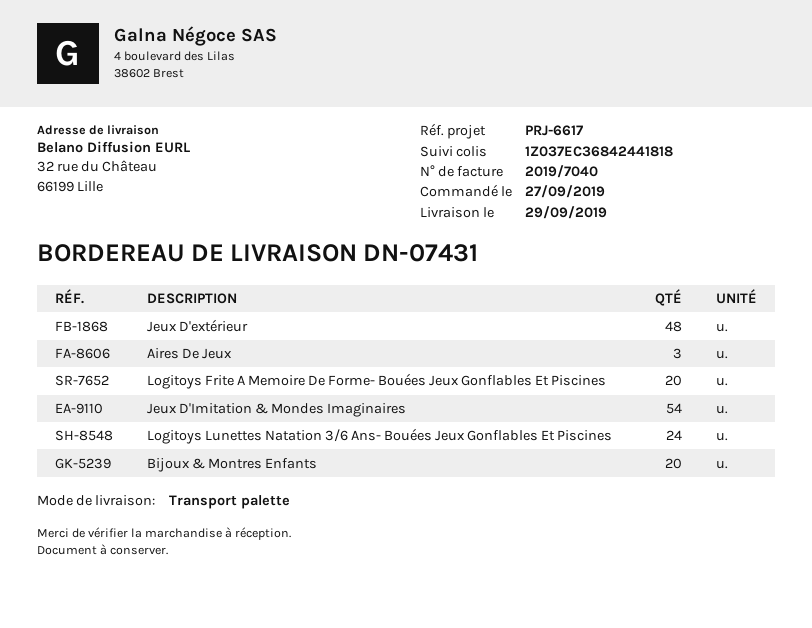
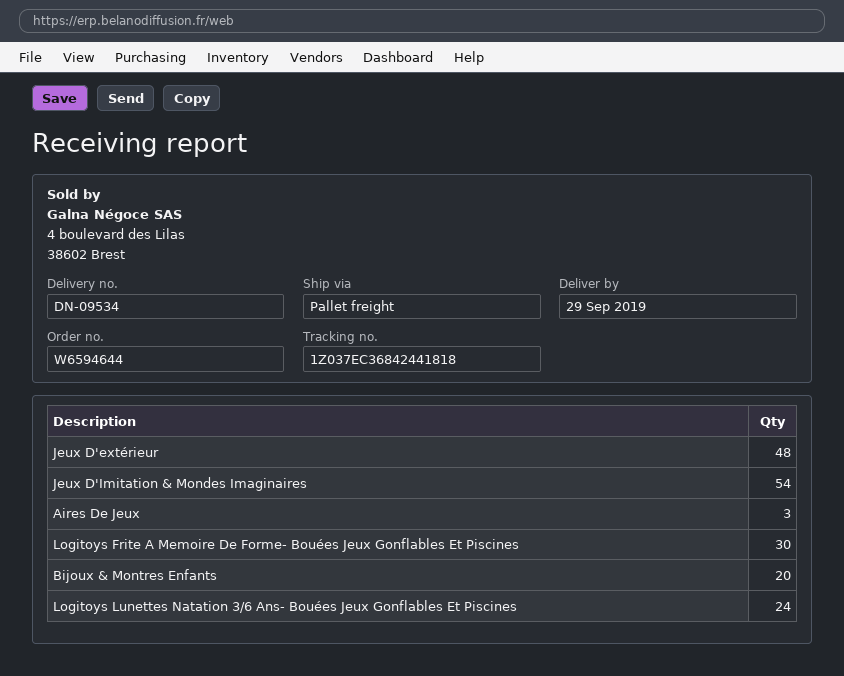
delivery note number: DN-07431 -> DN-09534
Logitoys Frite A Memoire De Forme- Bouées Jeux Gonflables Et Piscines: 20 -> 30

